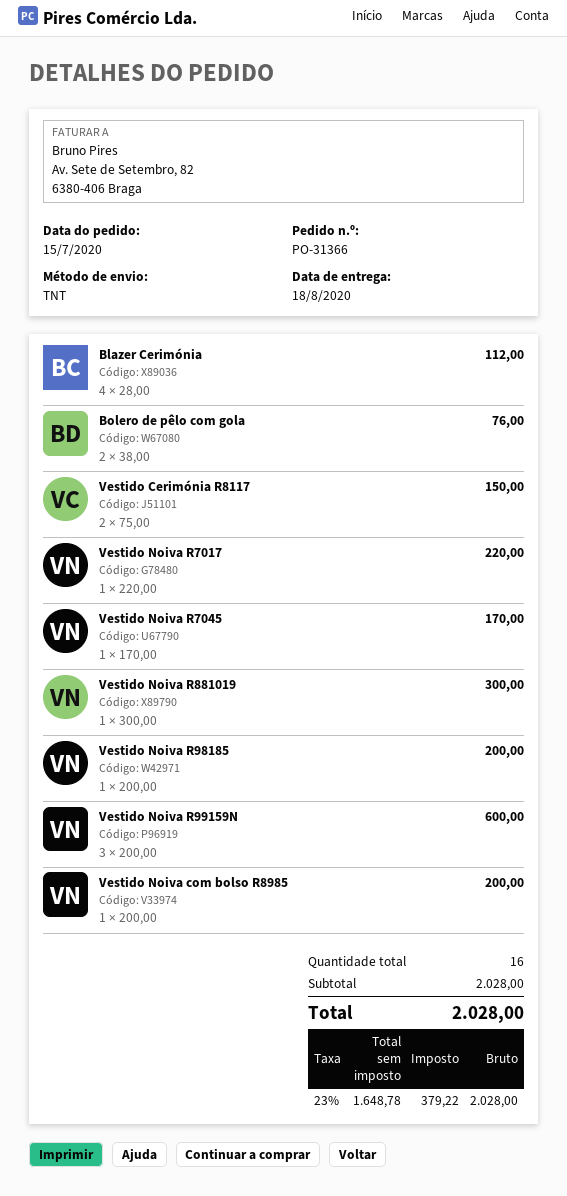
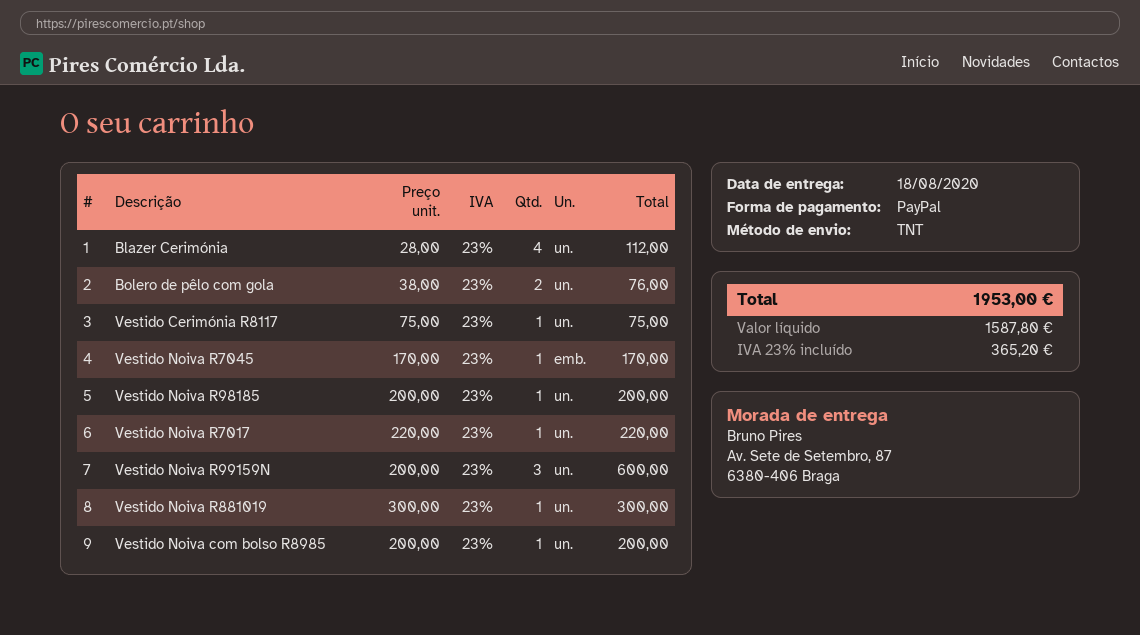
Vestido Cerimónia R8117: 2 x 75.00 = 150.00 -> 1 x 75.00 = 75.00
net: 1648.78 -> 1587.80
tax: 23% = 379.22 -> 23% = 365.20
total: 2028.00 -> 1953.00

